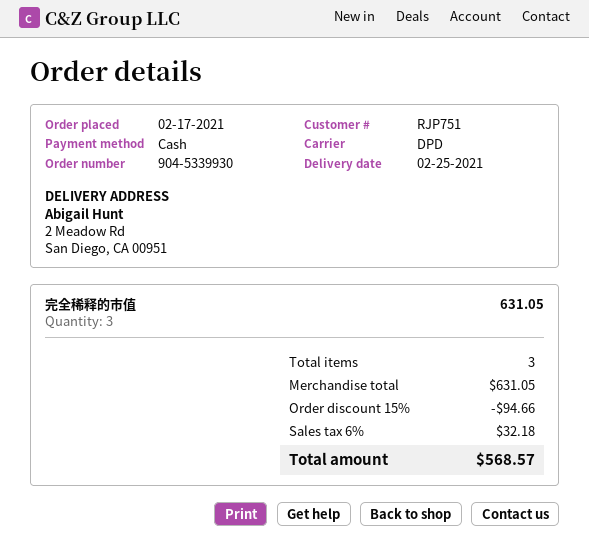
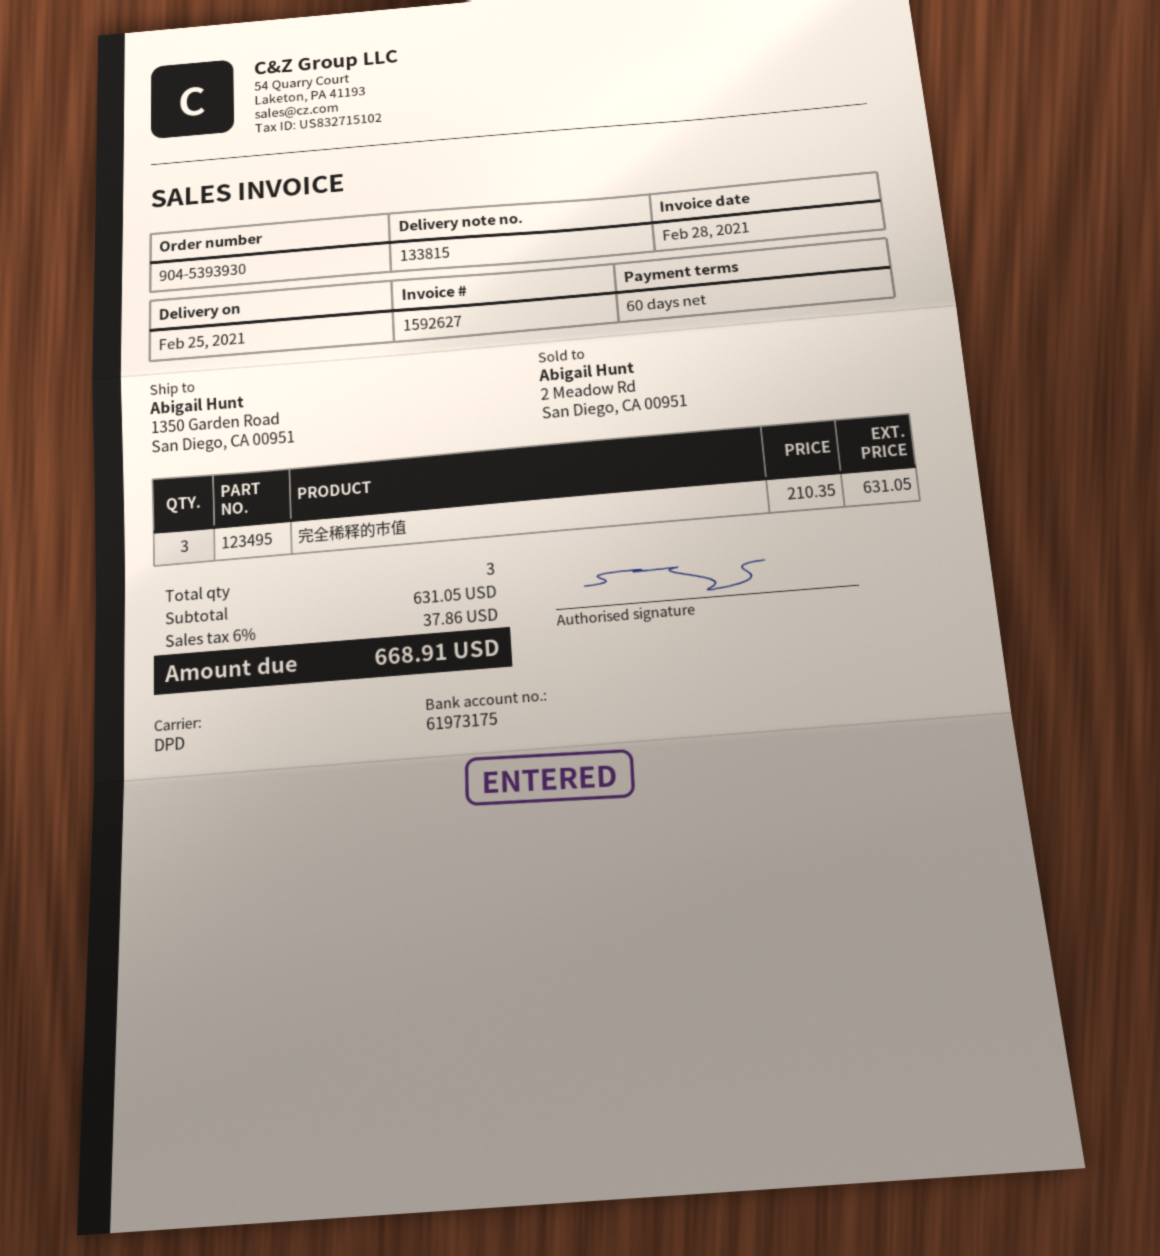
order number: 904-5339930 -> 904-5393930
ship to: 2 Meadow Rd, San Diego, CA 00951 -> 1350 Garden Road, San Diego, CA 00951
discount: 15% = 94.66 -> none
tax: 6% = 32.18 -> 6% = 37.86
total: 568.57 -> 668.91

